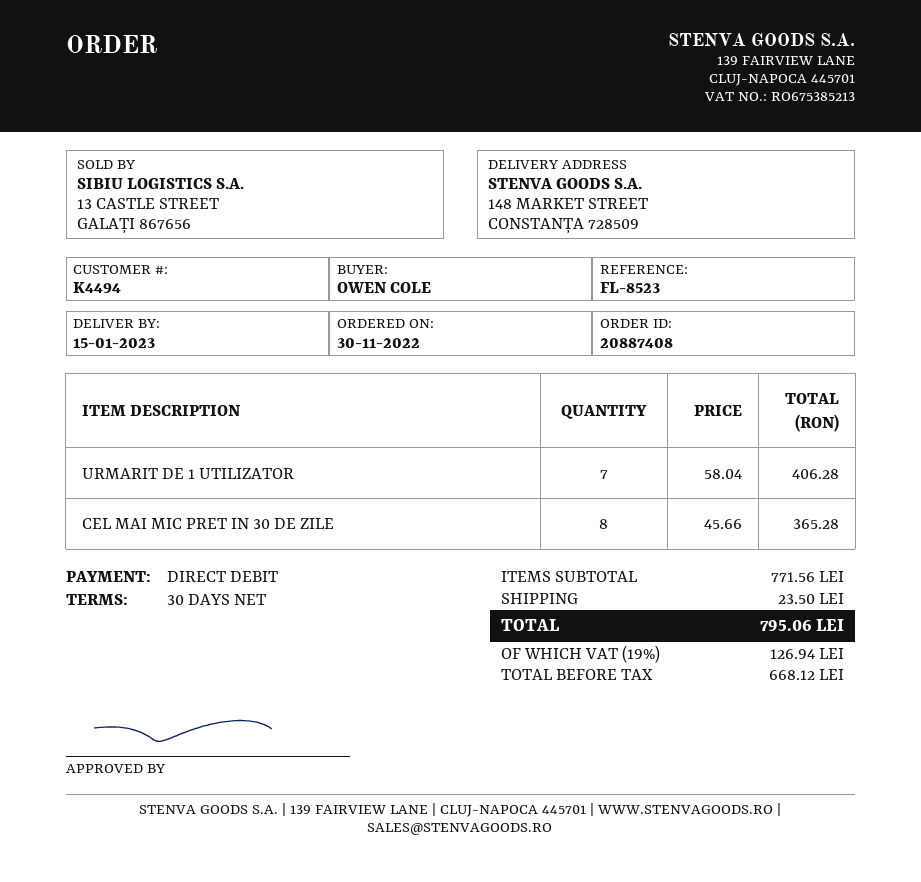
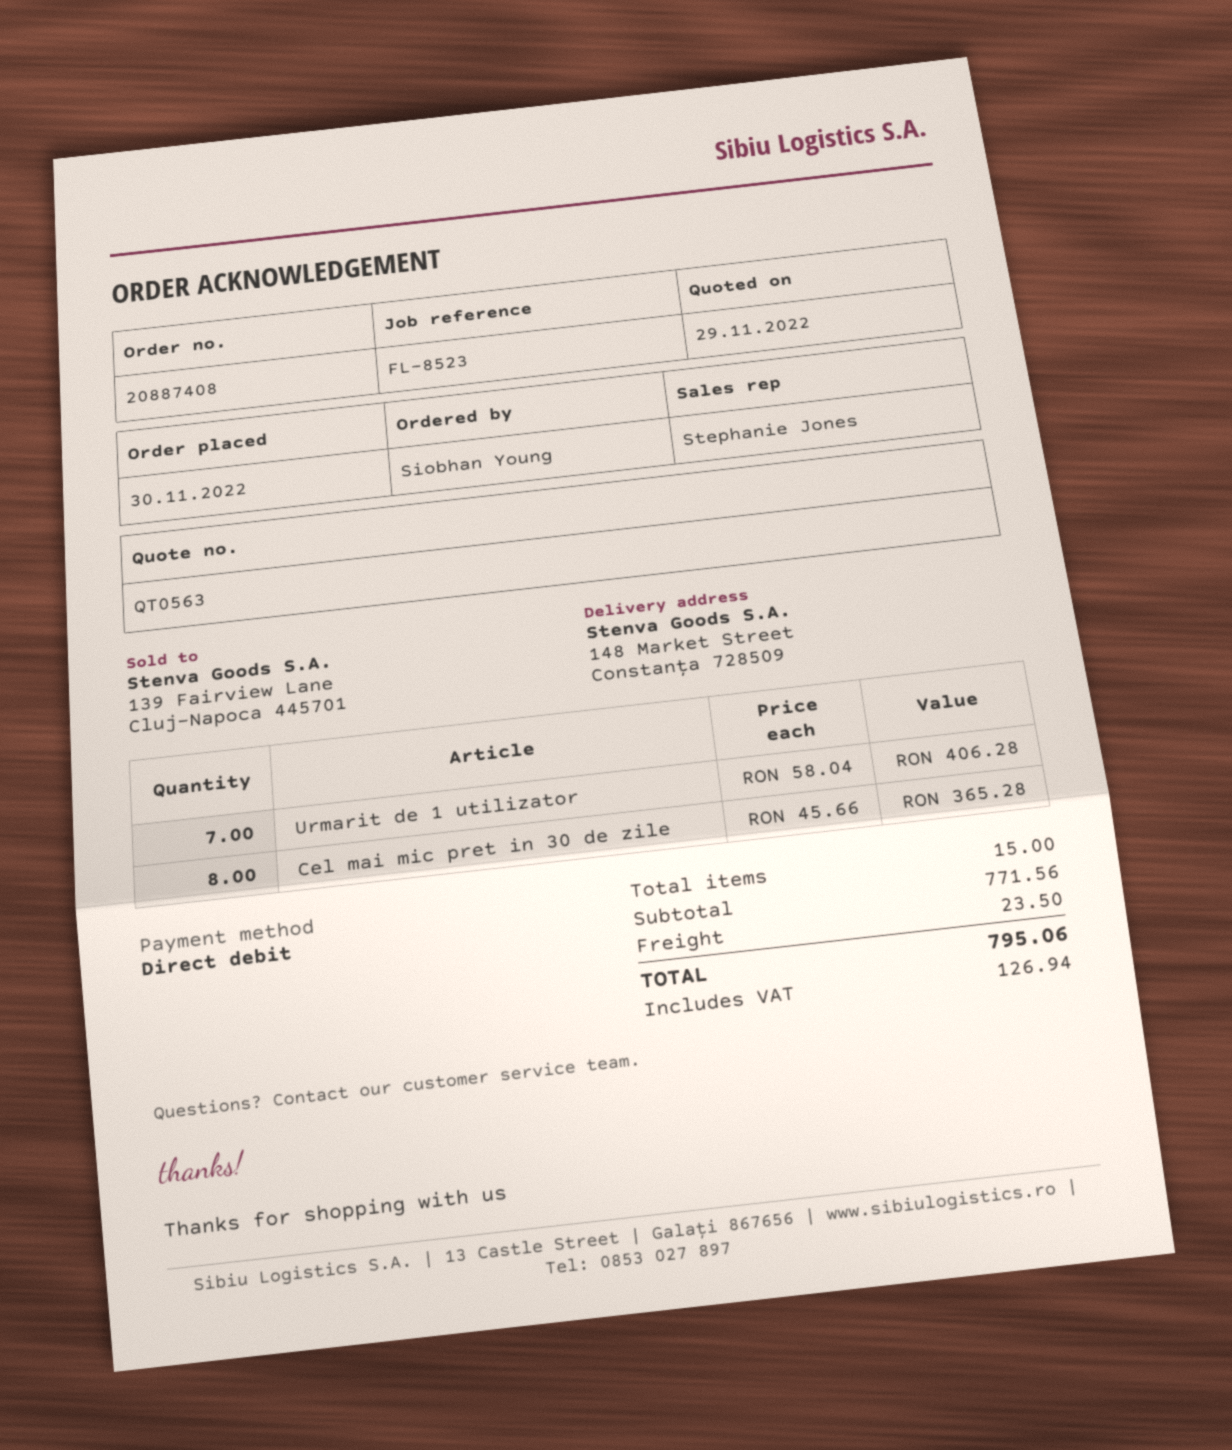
ordered by: OWEN COLE -> Siobhan Young

